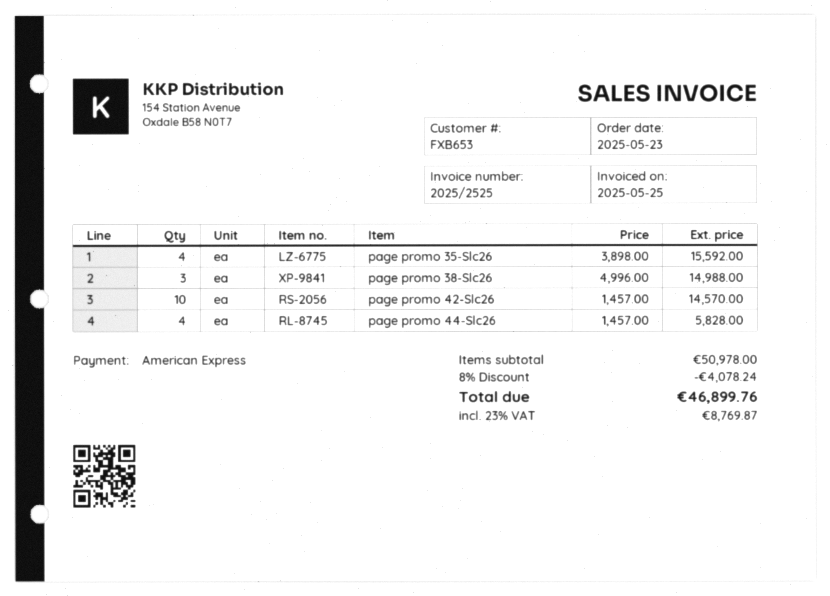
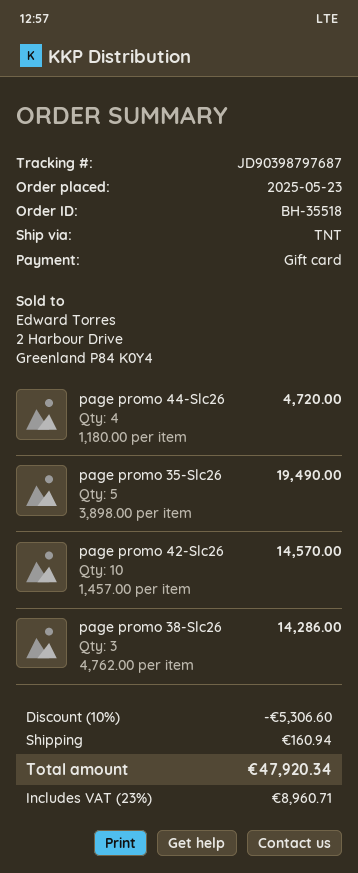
payment method: American Express -> gift card
page promo 35-Slc26: 4 x 3898.00 = 15592.00 -> 5 x 3898.00 = 19490.00
page promo 38-Slc26: 3 x 4996.00 = 14988.00 -> 3 x 4762.00 = 14286.00
page promo 44-Slc26: 4 x 1457.00 = 5828.00 -> 4 x 1180.00 = 4720.00
discount: 8% = 4078.24 -> 10% = 5306.60
shipping: none -> 160.94
tax: 23% = 8769.87 -> 23% = 8960.71
total: 46899.76 -> 47920.34

